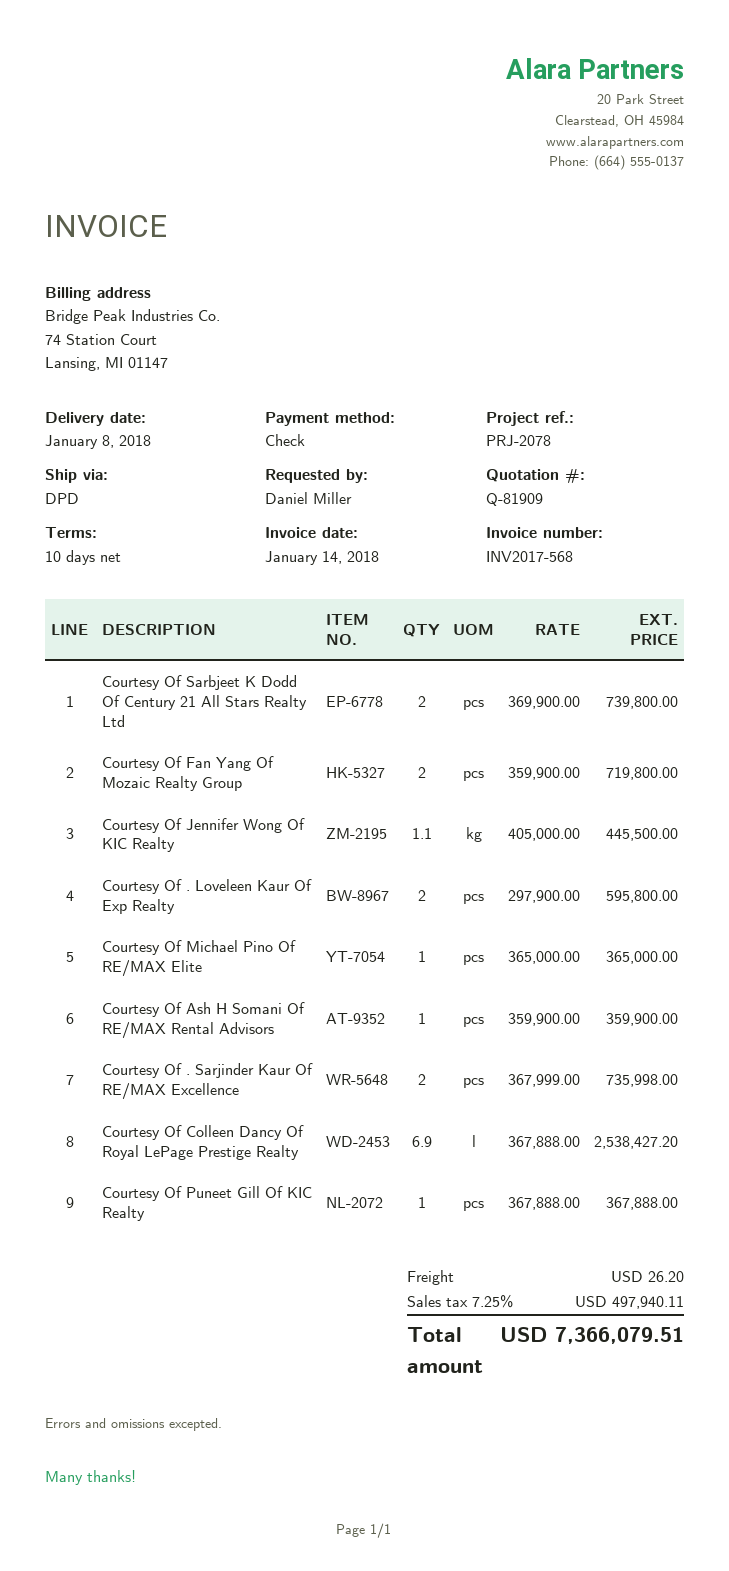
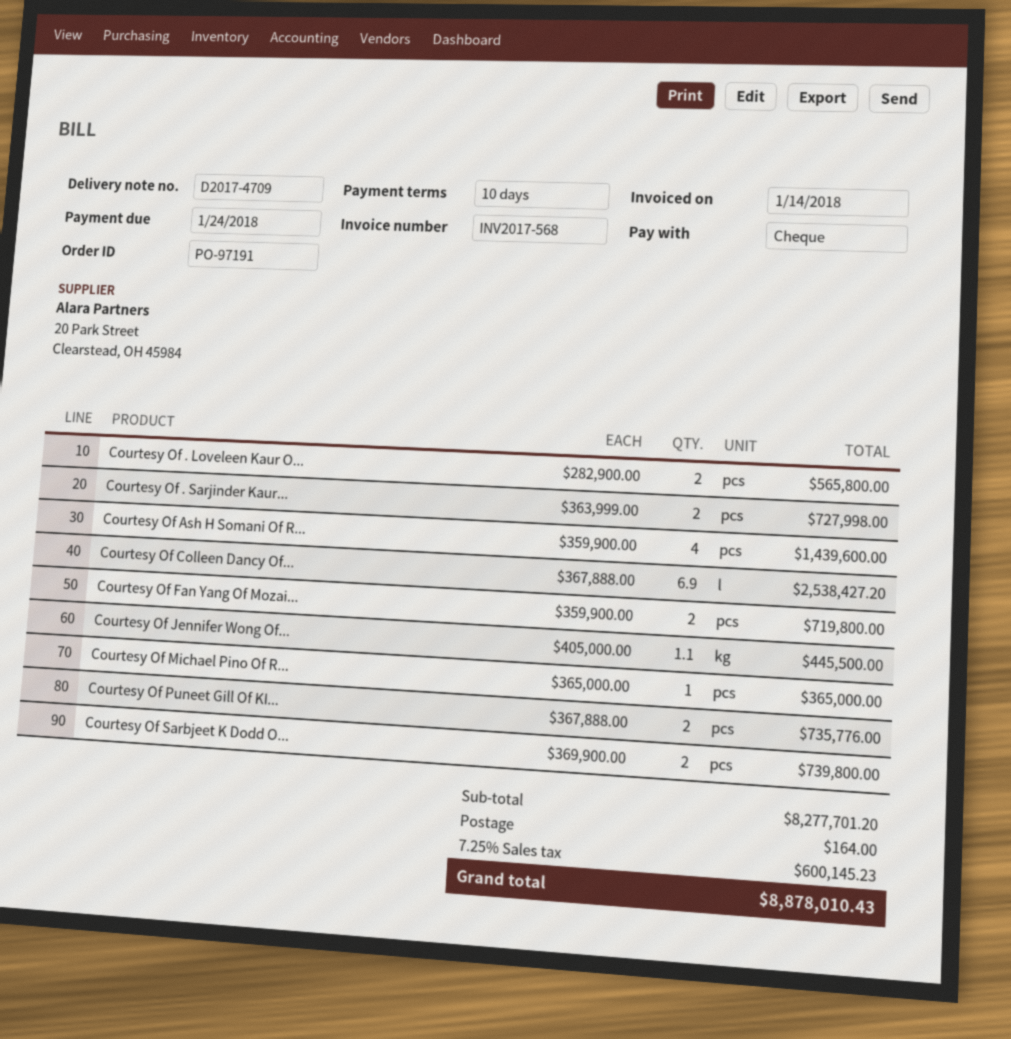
Courtesy Of . Loveleen Kaur Of Exp Realty: 2 x 297900.00 = 595800.00 -> 2 x 282900.00 = 565800.00
Courtesy Of Ash H Somani Of RE/MAX Rental Advisors: 1 x 359900.00 = 359900.00 -> 4 x 359900.00 = 1439600.00
Courtesy Of . Sarjinder Kaur Of RE/MAX Excellence: 2 x 367999.00 = 735998.00 -> 2 x 363999.00 = 727998.00
Courtesy Of Puneet Gill Of KIC Realty: 1 x 367888.00 = 367888.00 -> 2 x 367888.00 = 735776.00
shipping: 26.20 -> 164.00
tax: 7.25% = 497940.11 -> 7.25% = 600145.23
total: 7366079.51 -> 8878010.43

